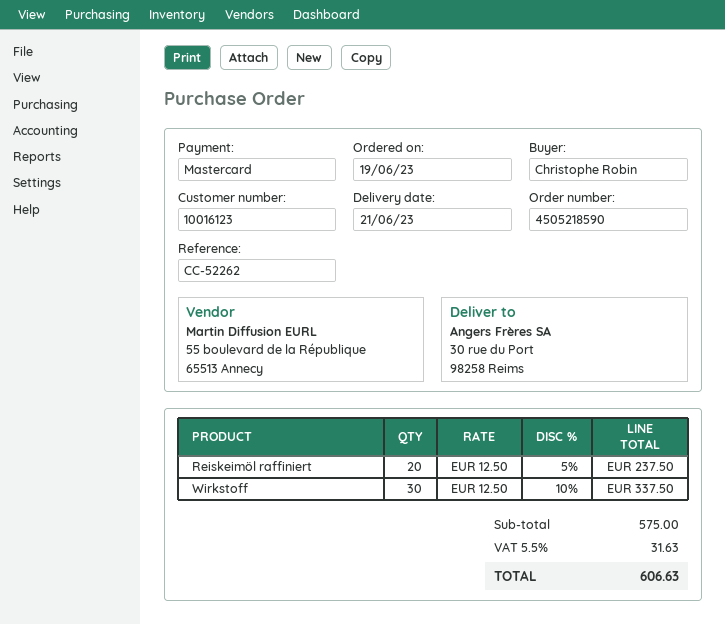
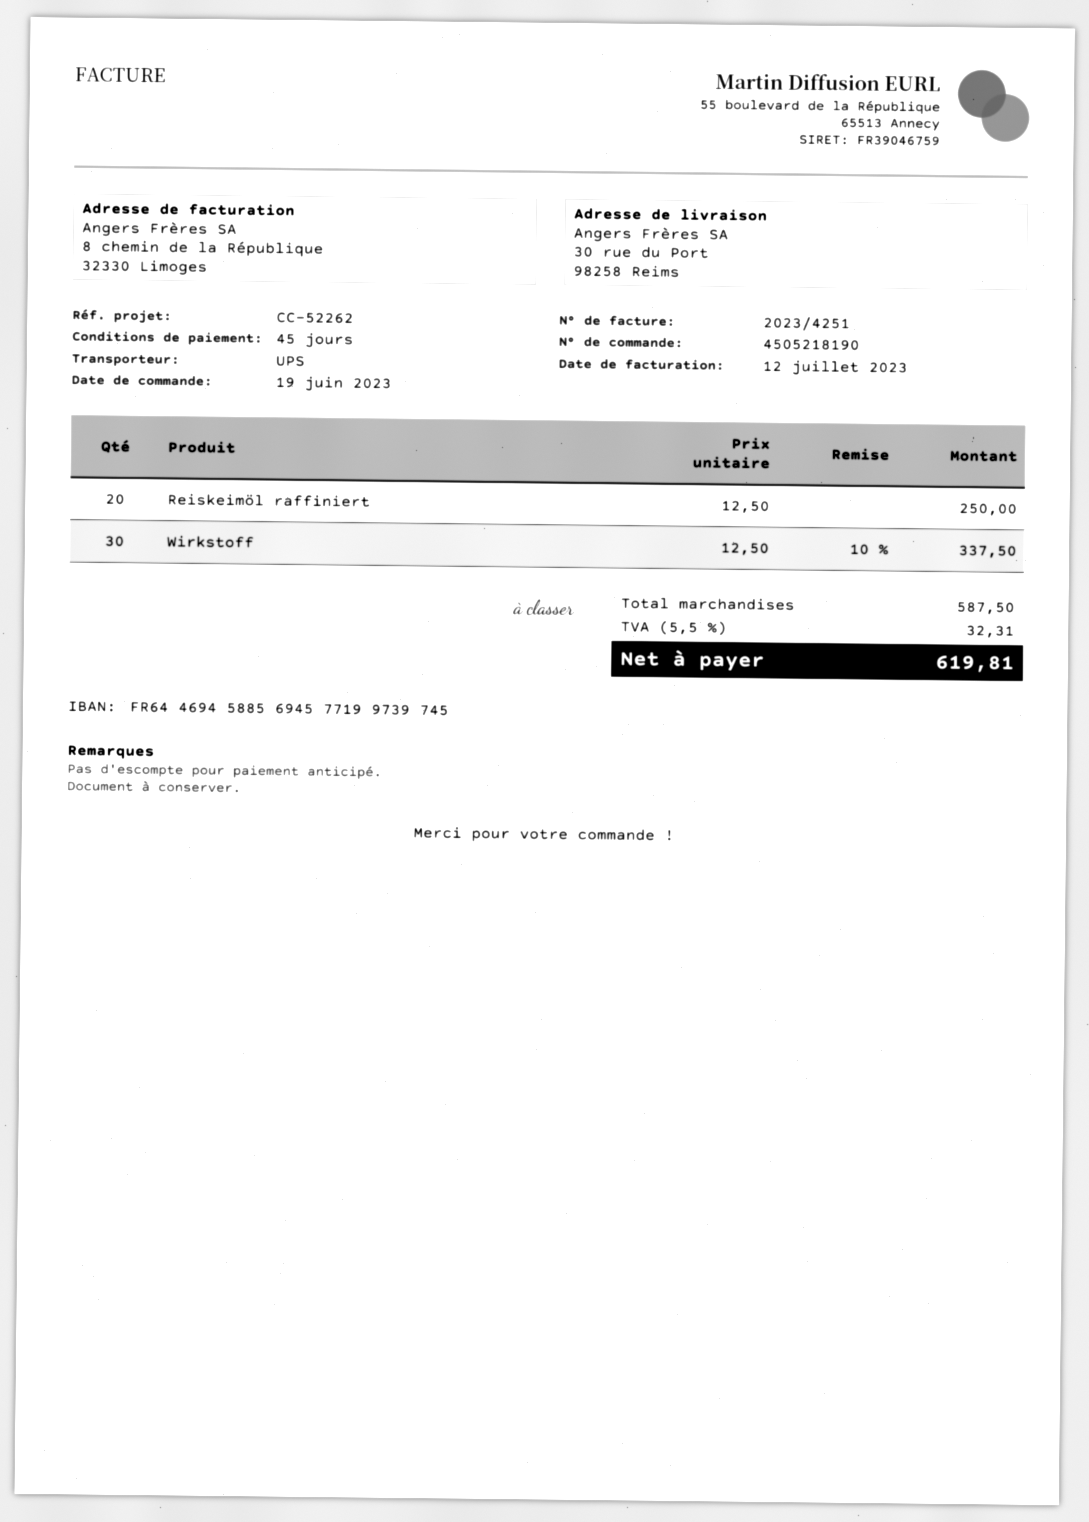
order number: 4505218590 -> 4505218190
Reiskeimöl raffiniert: 20 x 12.50 - 5% = 237.50 -> 20 x 12.50 = 250.00
subtotal: 575.00 -> 587.50
tax: 5.5% = 31.63 -> 5.5% = 32.31
total: 606.63 -> 619.81

